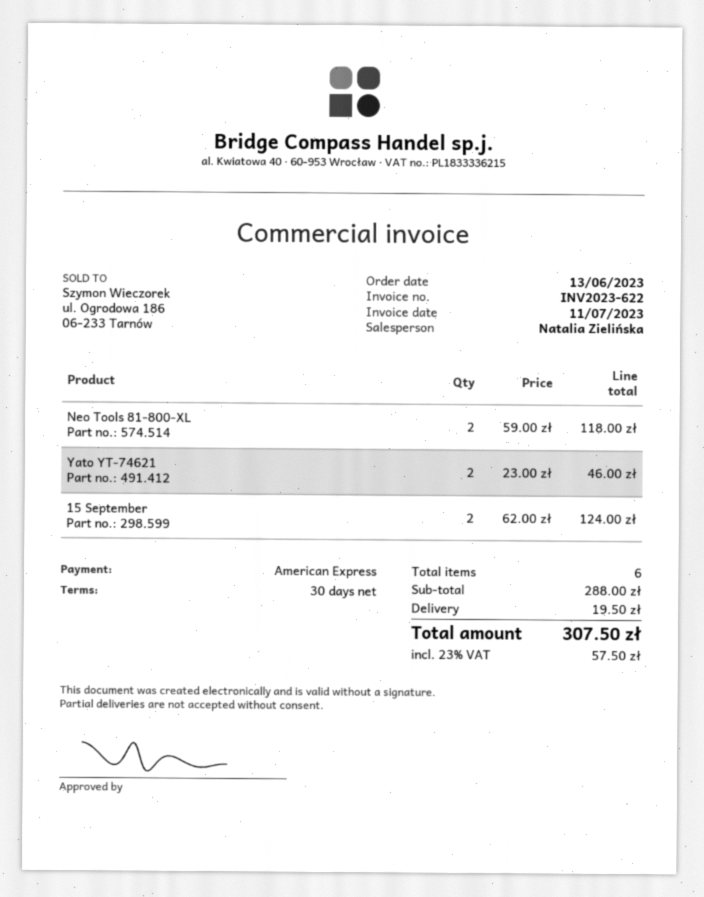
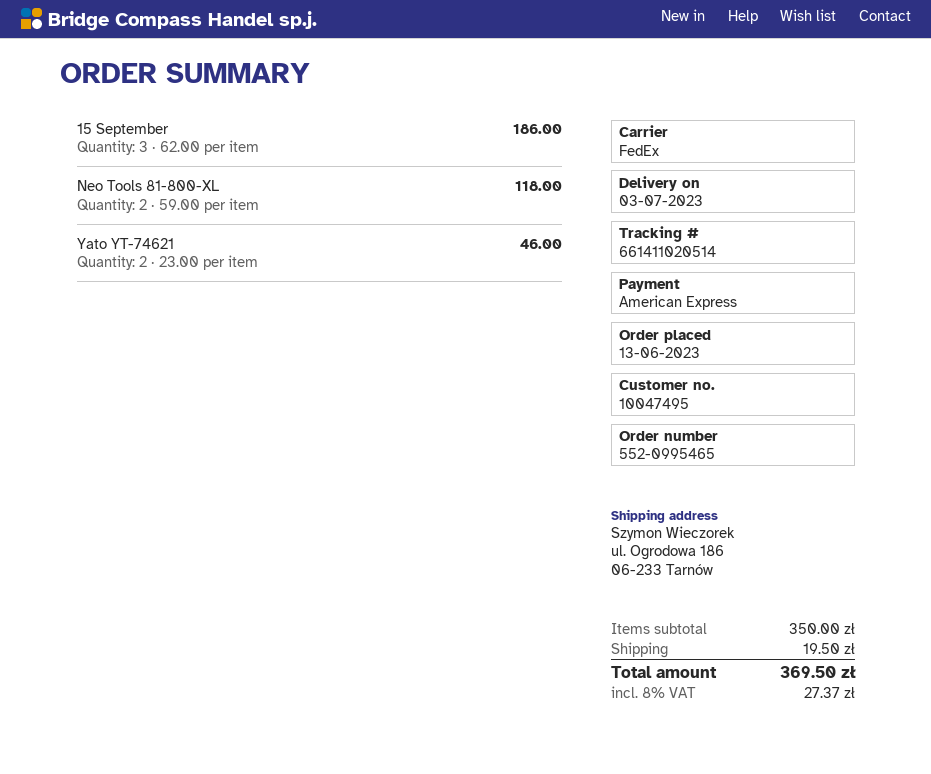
15 September: 2 x 62.00 = 124.00 -> 3 x 62.00 = 186.00
subtotal: 288.00 -> 350.00
tax: 23% = 57.50 -> 8% = 27.37
total: 307.50 -> 369.50

